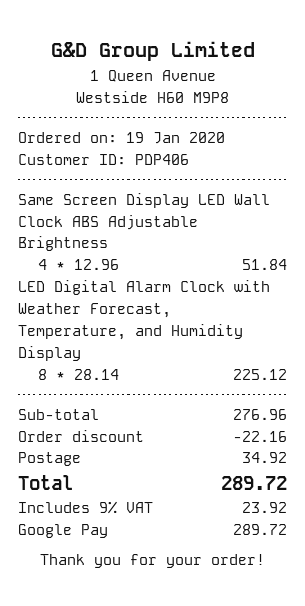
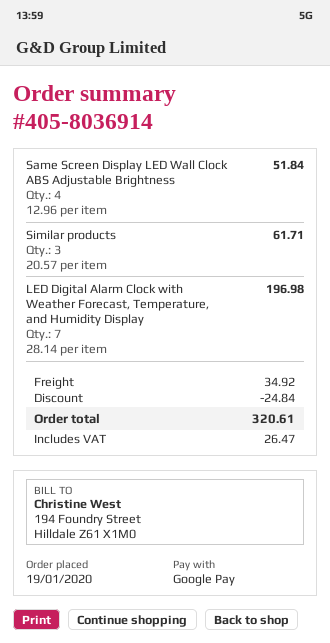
LED Digital Alarm Clock with Weather Forecast, Temperature, and Humidity Display: 8 x 28.14 = 225.12 -> 7 x 28.14 = 196.98
Similar products: none -> 3 x 20.57 = 61.71
discount: 22.16 -> 24.84
tax: 23.92 -> 26.47
total: 289.72 -> 320.61

